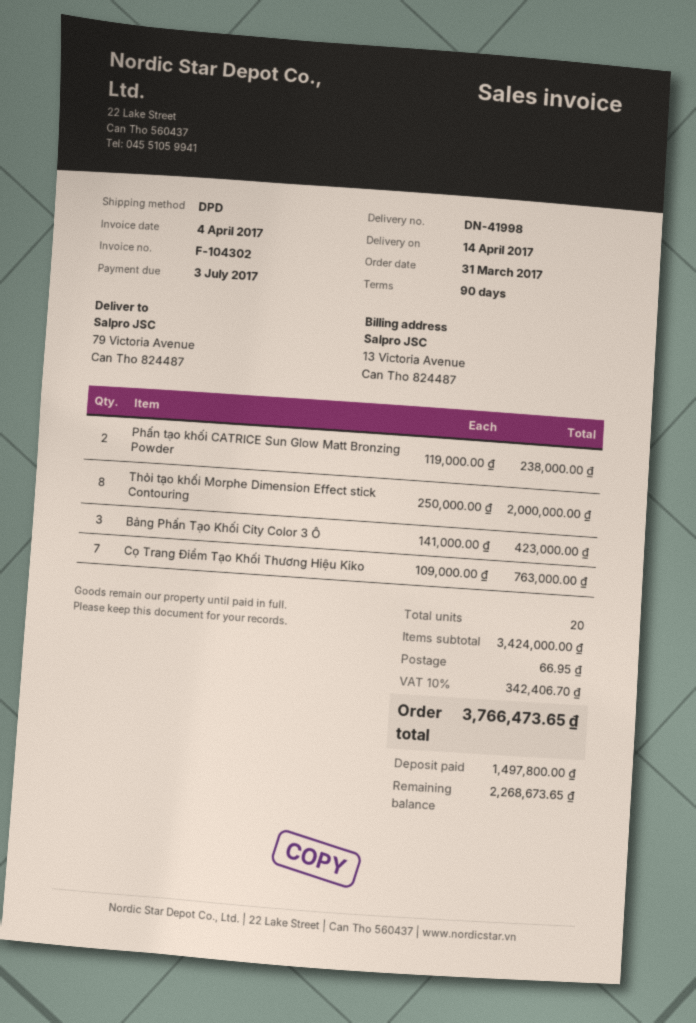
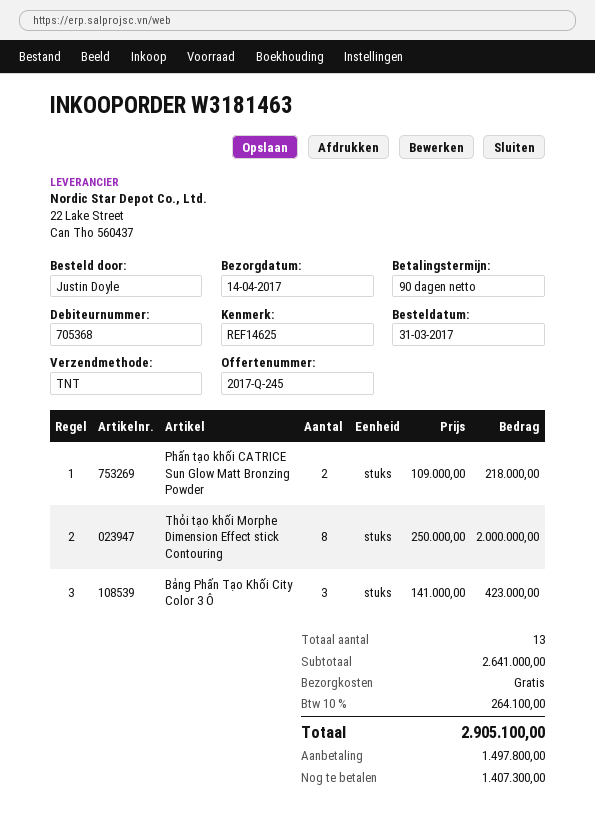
shipping method: DPD -> TNT
Phấn tạo khối CATRICE Sun Glow Matt Bronzing Powder: 2 x 119000.00 = 238000.00 -> 2 x 109000.00 = 218000.00
Cọ Trang Điểm Tạo Khối Thương Hiệu Kiko: 7 x 109000.00 = 763000.00 -> none
total quantity: 20 -> 13
subtotal: 3424000.00 -> 2641000.00
shipping: 66.95 -> 0.00
tax: 10% = 342406.70 -> 10% = 264100.00
total: 3766473.65 -> 2905100.00
balance: 2268673.65 -> 1407300.00

